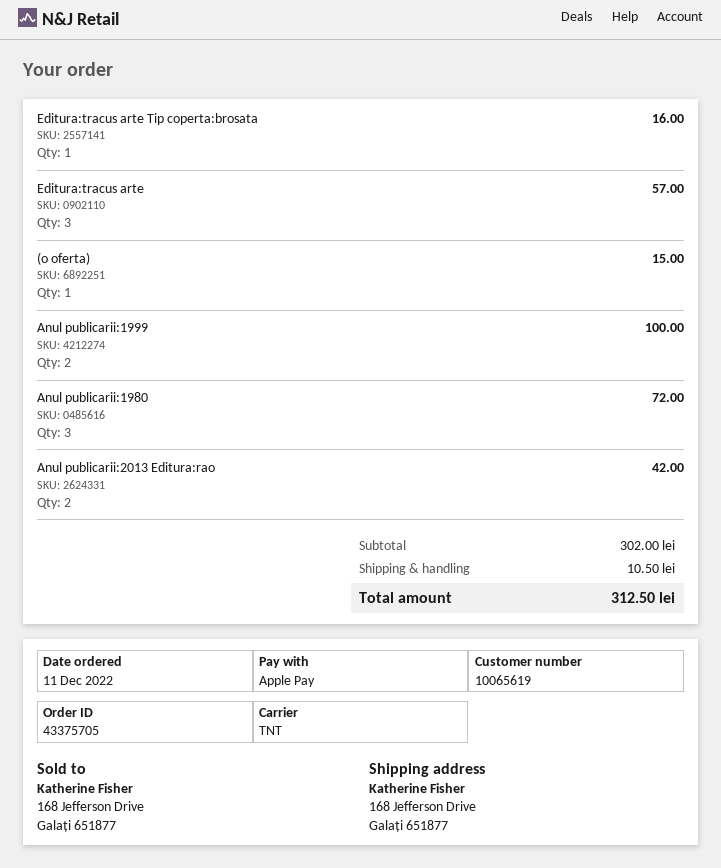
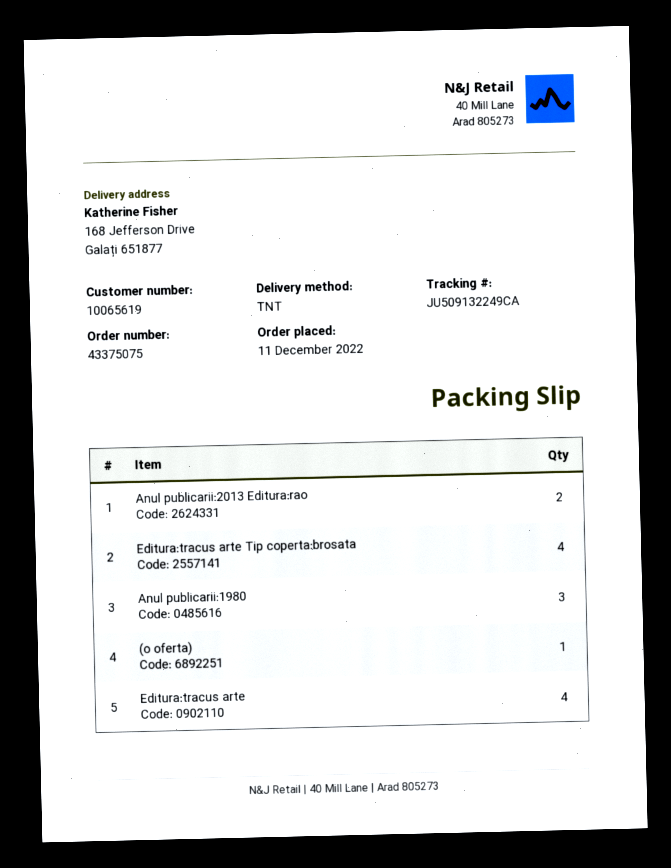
order number: 43375705 -> 43375075
Editura:tracus arte Tip coperta:brosata: 1 -> 4
Editura:tracus arte: 3 -> 4
Anul publicarii:1999: 2 -> none

